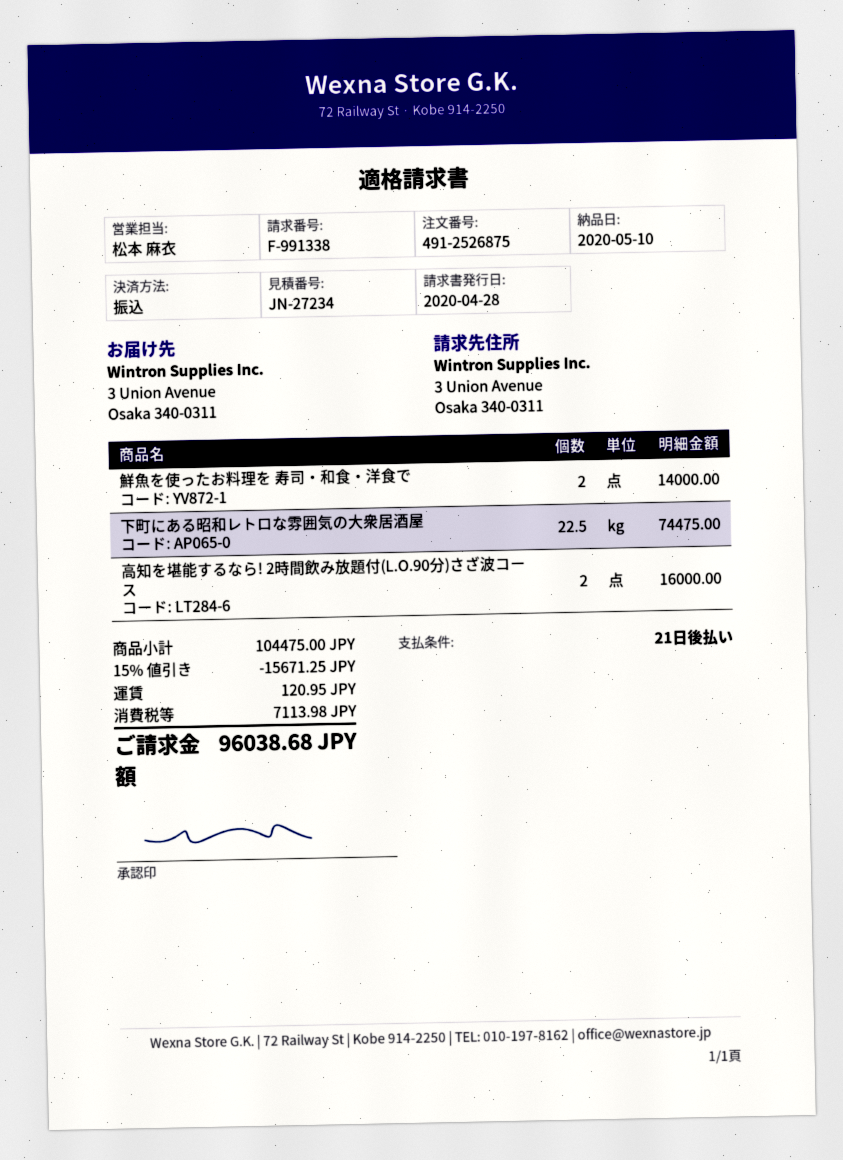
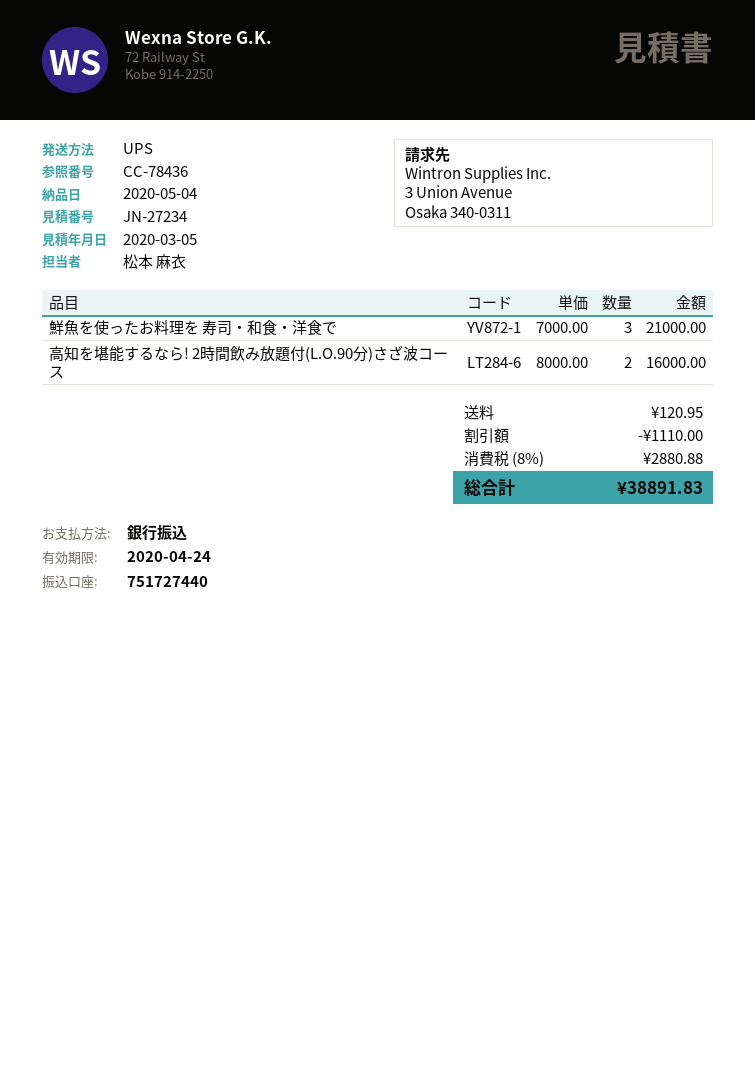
delivery date: 2020-05-10 -> 2020-05-04
鮮魚を使ったお料理を 寿司・和食・洋食で: 2 for 14000.00 -> 3 for 21000.00
下町にある昭和レトロな雰囲気の大衆居酒屋: 22.5 for 74475.00 -> none
discount: 15671.25 -> 1110.00
tax: 7113.98 -> 2880.88
total: 96038.68 -> 38891.83

